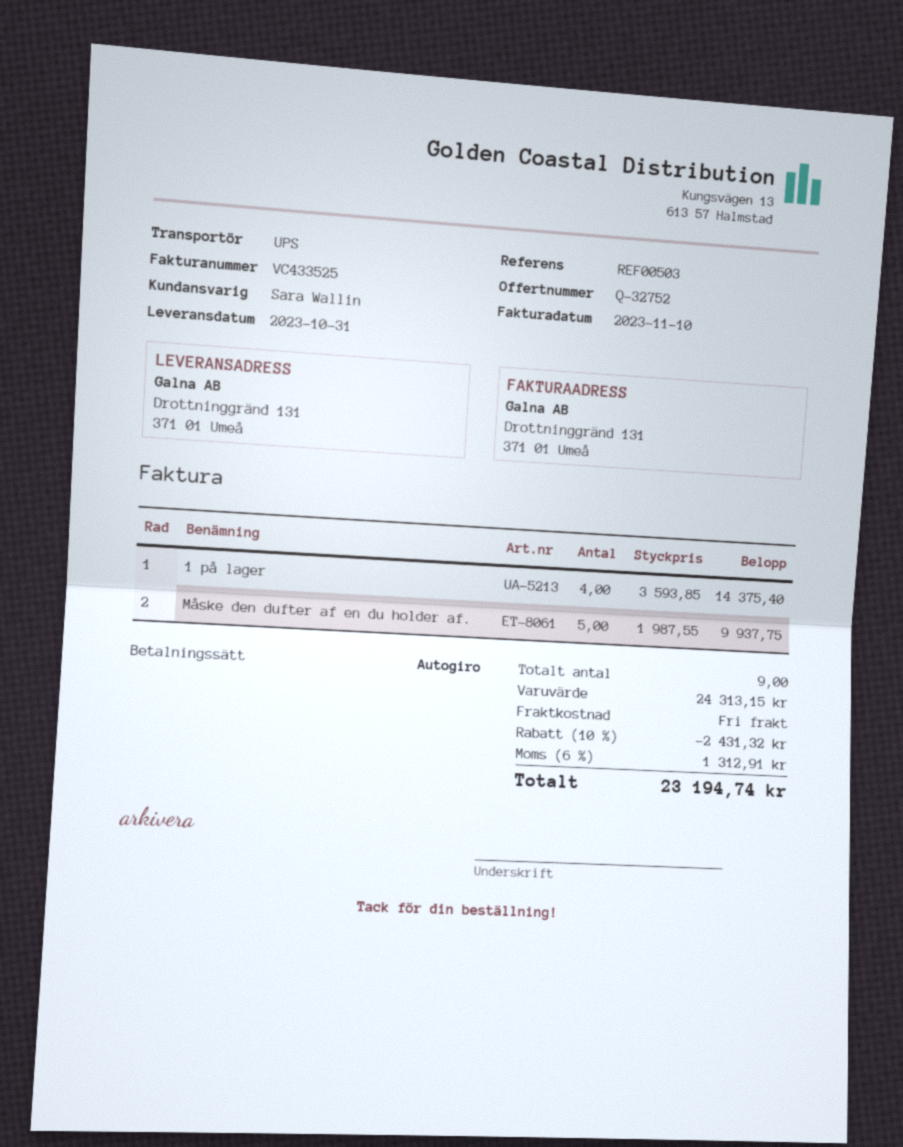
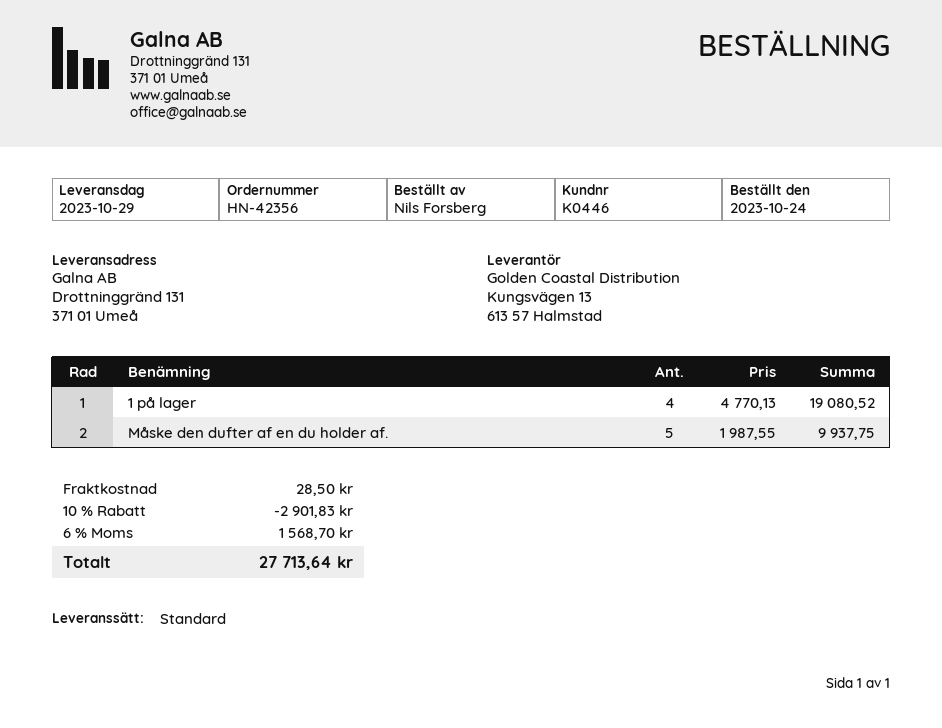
delivery date: 2023-10-31 -> 2023-10-29
shipping method: UPS -> standard
1 på lager: 4 x 3593.85 = 14375.40 -> 4 x 4770.13 = 19080.52
discount: 10% = 2431.32 -> 10% = 2901.83
shipping: 0.00 -> 28.50
tax: 6% = 1312.91 -> 6% = 1568.70
total: 23194.74 -> 27713.64

